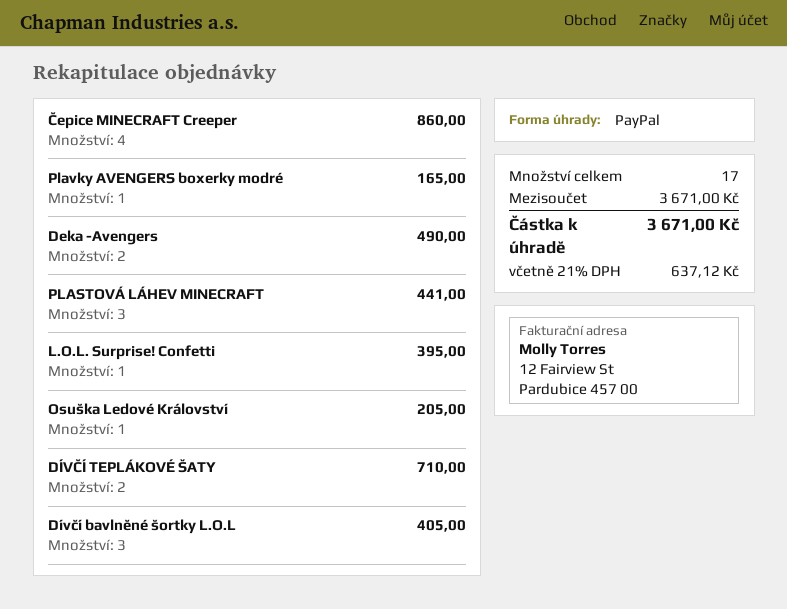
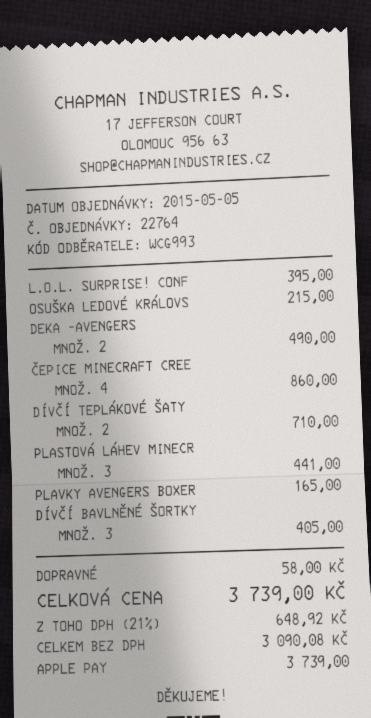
payment method: PayPal -> Apple Pay
Osuška Ledové Království: 1 for 205.00 -> 1 for 215.00
shipping: none -> 58.00
tax: 21% = 637.12 -> 21% = 648.92
total: 3671.00 -> 3739.00

